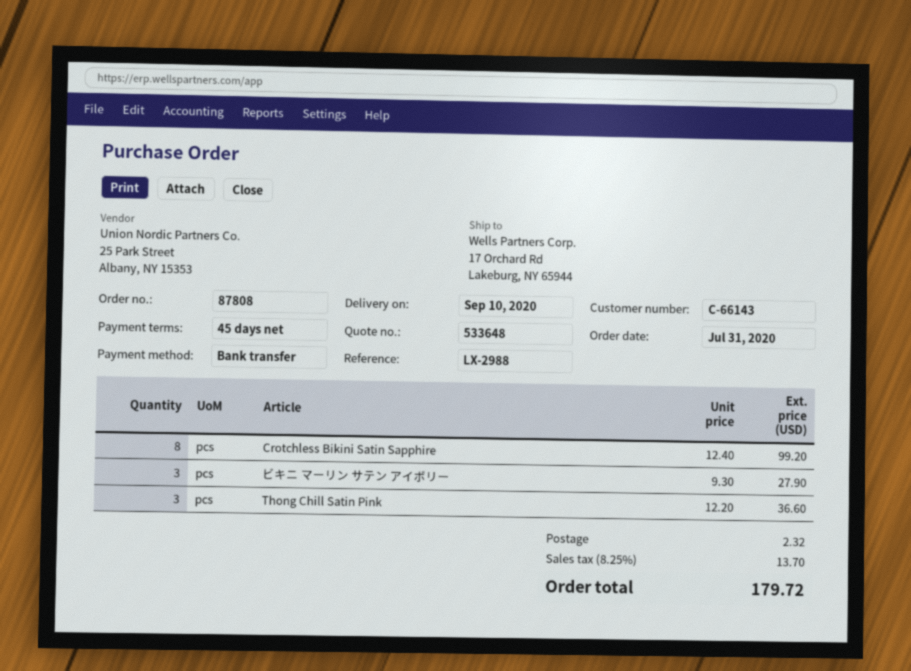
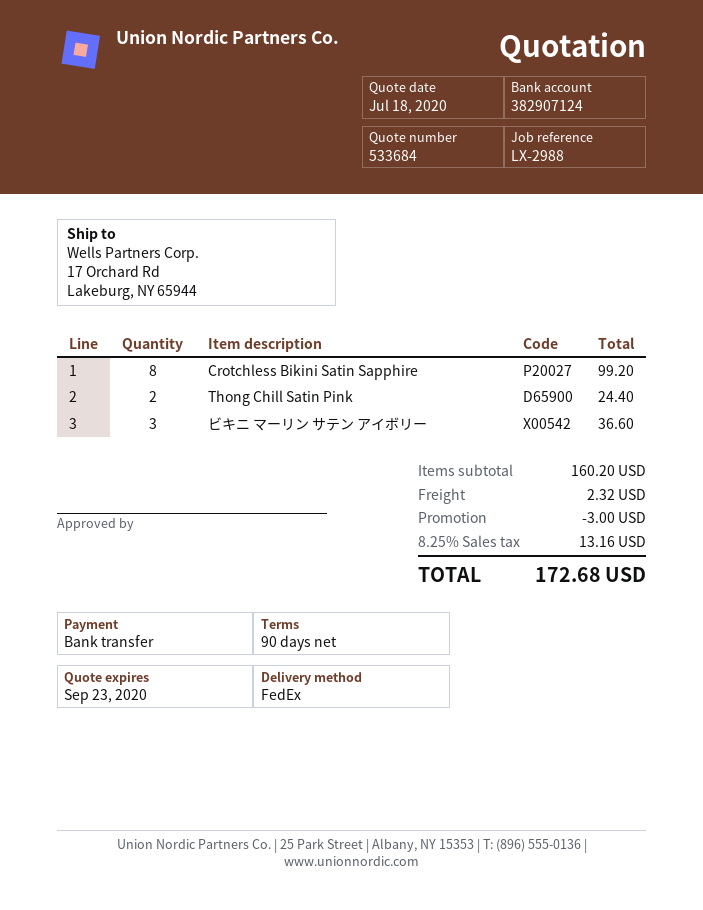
quote number: 533648 -> 533684
payment terms: 45 days -> 90 days
ビキニ マーリン サテン アイボリー: 3 for 27.90 -> 3 for 36.60
Thong Chill Satin Pink: 3 for 36.60 -> 2 for 24.40
discount: none -> 3.00
tax: 8.25% = 13.70 -> 8.25% = 13.16
total: 179.72 -> 172.68

